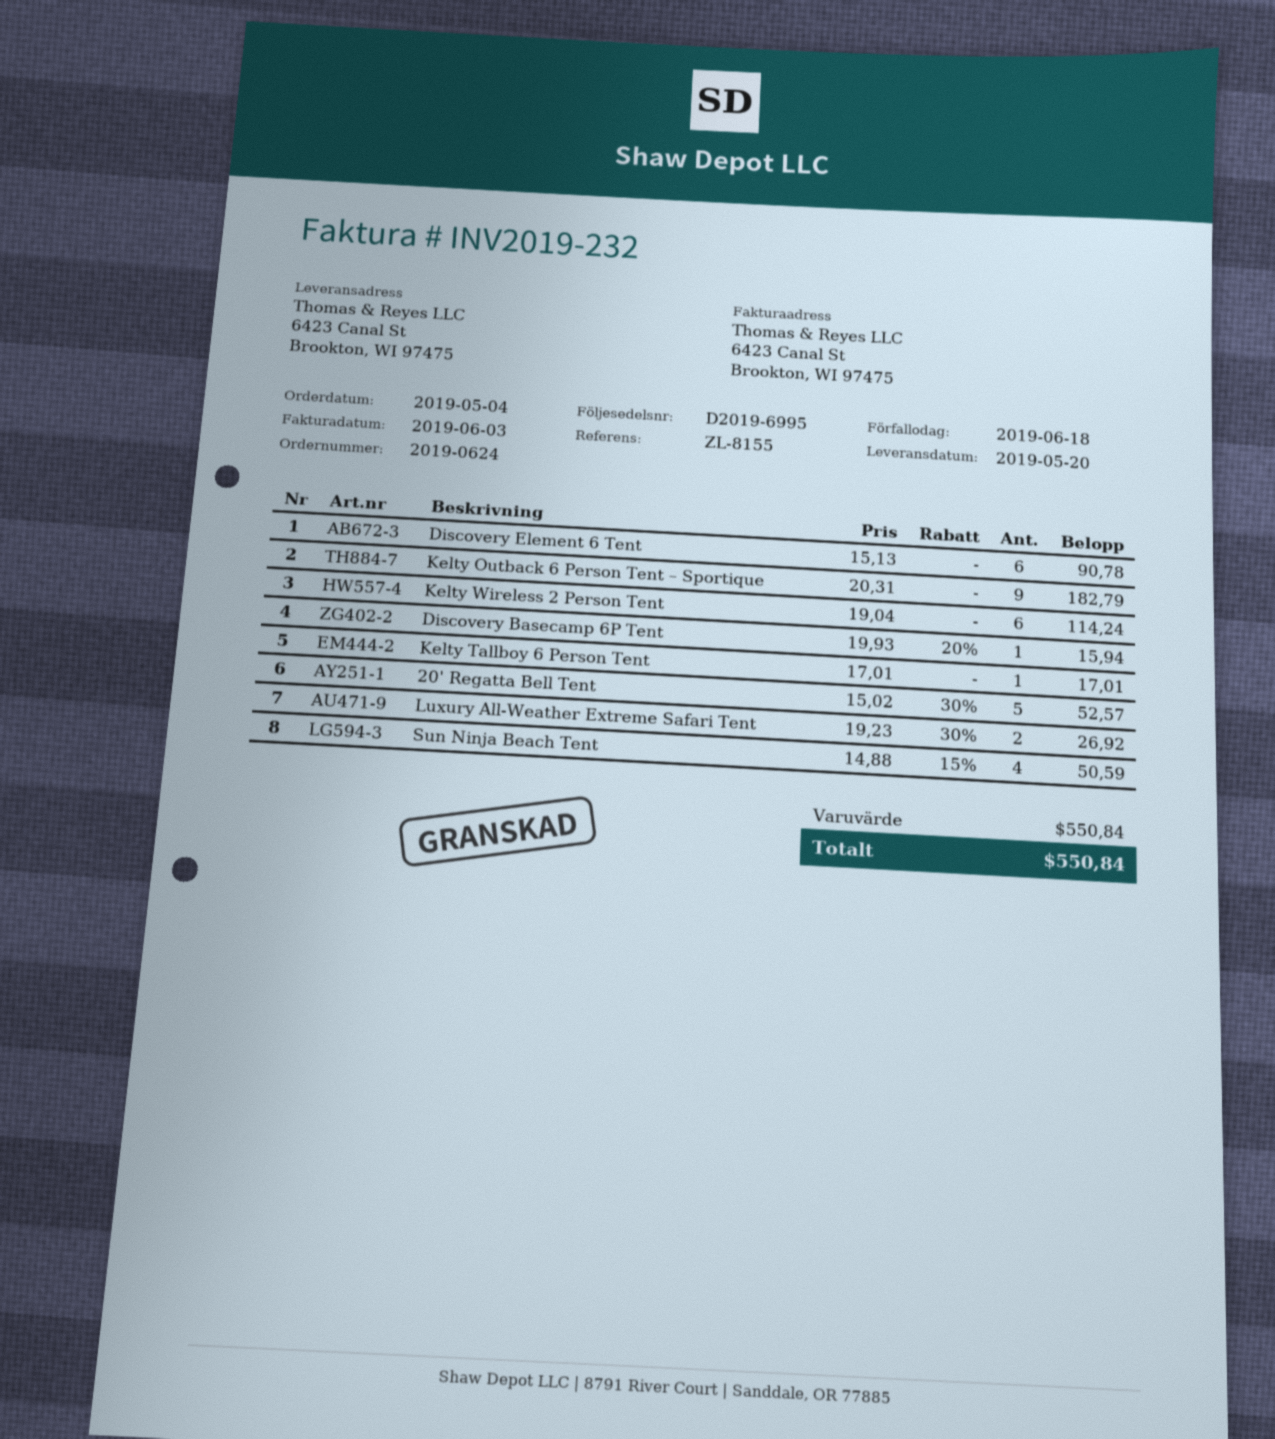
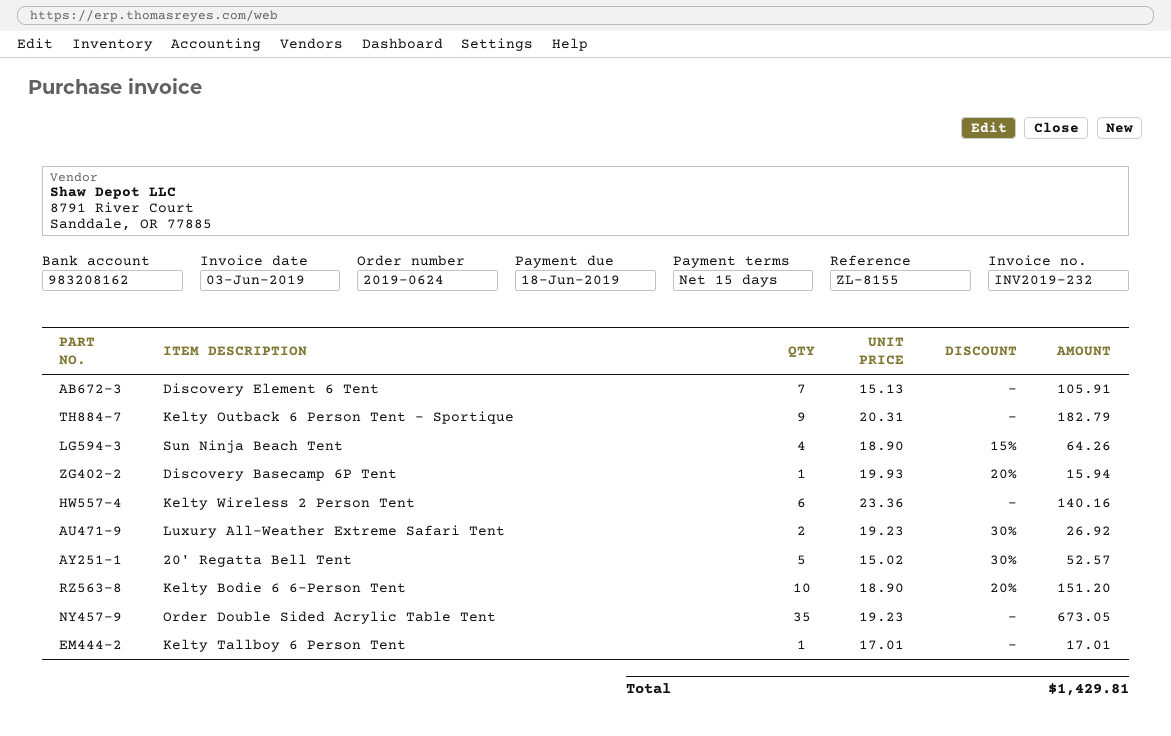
Discovery Element 6 Tent: 6 x 15.13 = 90.78 -> 7 x 15.13 = 105.91
Kelty Wireless 2 Person Tent: 6 x 19.04 = 114.24 -> 6 x 23.36 = 140.16
Sun Ninja Beach Tent: 4 x 14.88 - 15% = 50.59 -> 4 x 18.90 - 15% = 64.26
Kelty Bodie 6 6-Person Tent: none -> 10 x 18.90 - 20% = 151.20
Order Double Sided Acrylic Table Tent: none -> 35 x 19.23 = 673.05
total: 550.84 -> 1429.81

